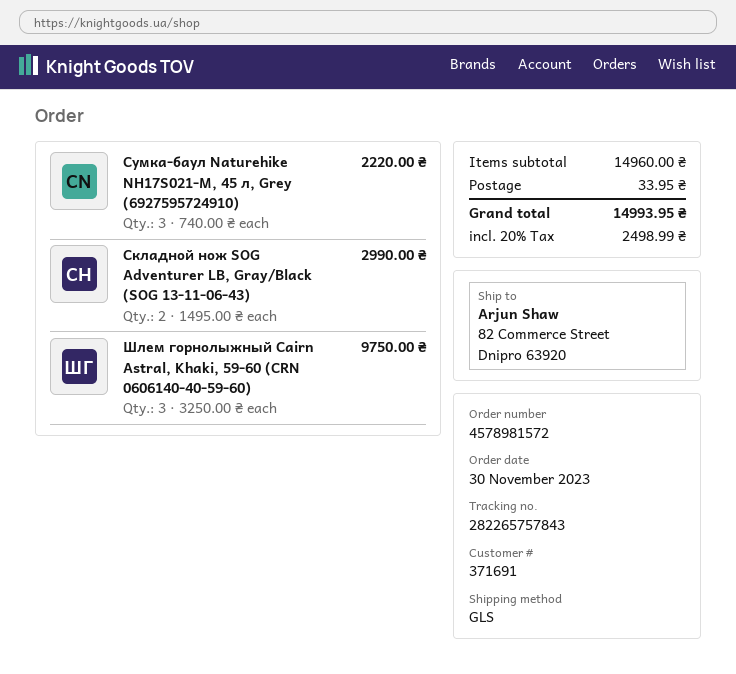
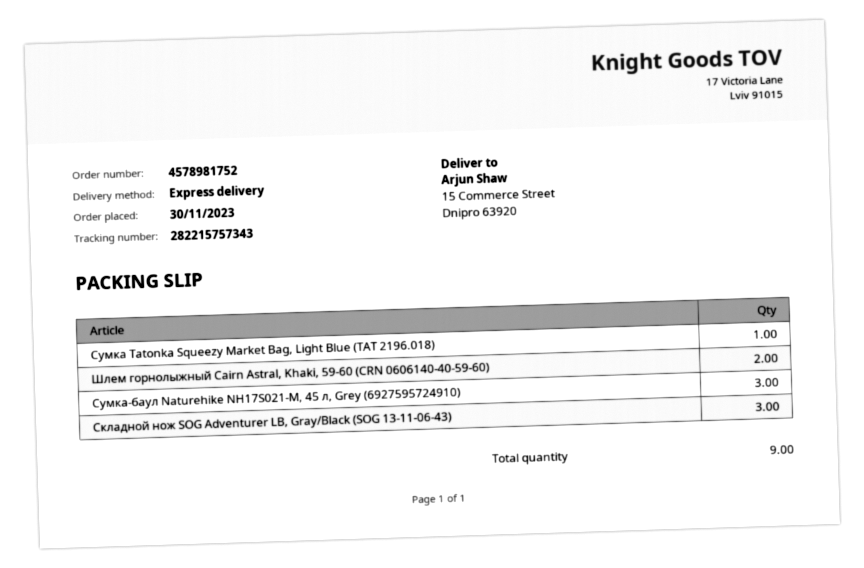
order number: 4578981572 -> 4578981752
shipping method: GLS -> express
tracking number: 282265757843 -> 282215757343
ship to: 82 Commerce Street, Dnipro 63920 -> 15 Commerce Street, Dnipro 63920
Складной нож SOG Adventurer LB, Gray/Black (SOG 13-11-06-43): 2 -> 3
Шлем горнолыжный Cairn Astral, Khaki, 59-60 (CRN 0606140-40-59-60): 3 -> 2
Сумка Tatonka Squeezy Market Bag, Light Blue (TAT 2196.018): none -> 1

